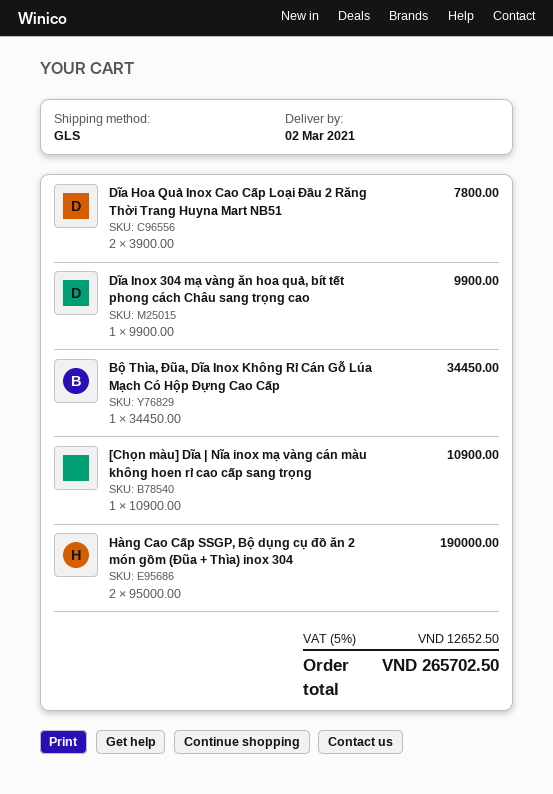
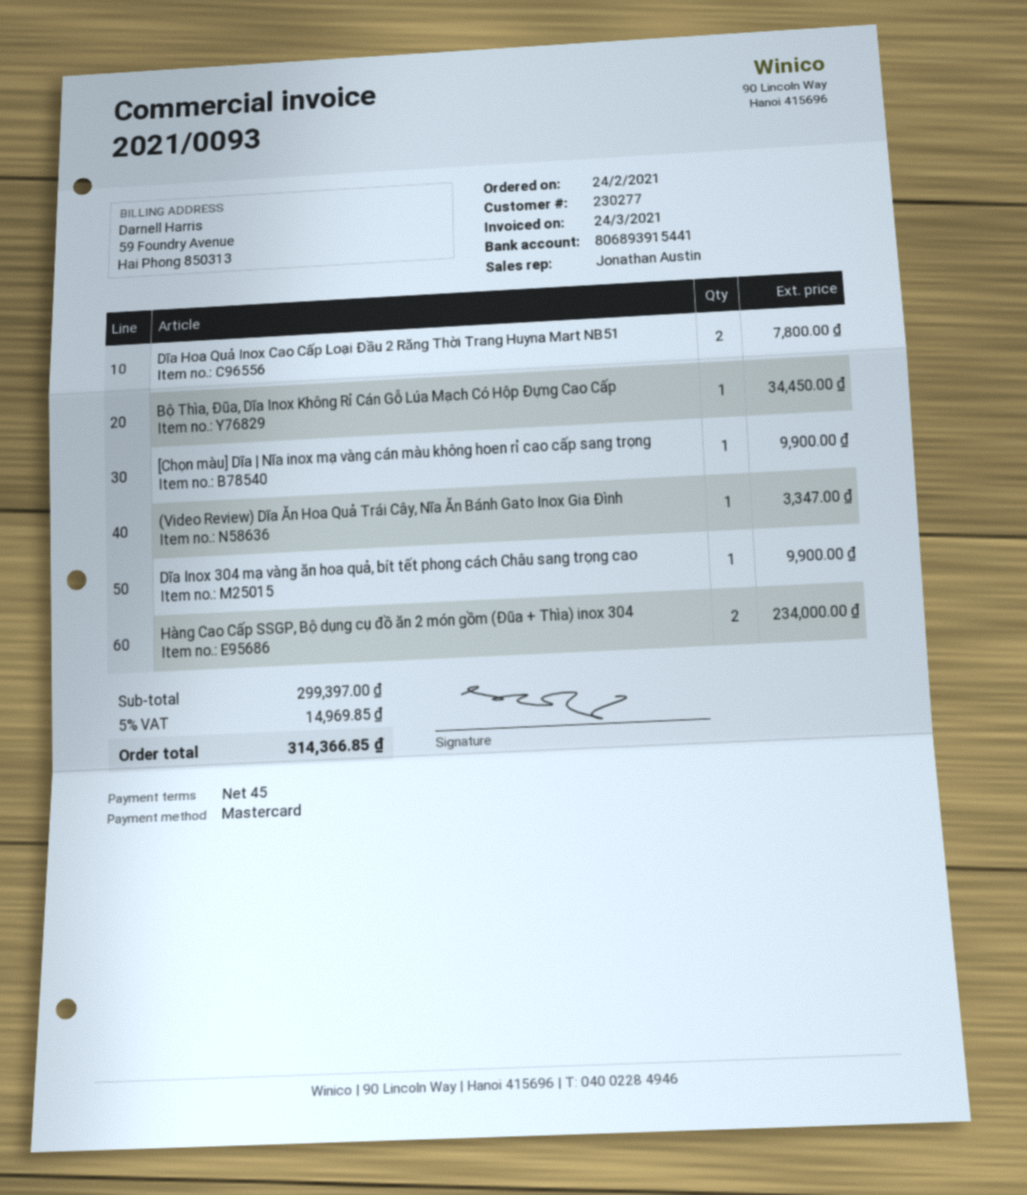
[Chọn màu] Dĩa | Nĩa inox mạ vàng cán màu không hoen rỉ cao cấp sang trọng: 1 for 10900.00 -> 1 for 9900.00
Hàng Cao Cấp SSGP, Bộ dụng cụ đồ ăn 2 món gồm (Đũa + Thìa) inox 304: 2 for 190000.00 -> 2 for 234000.00
(Video Review) Dĩa Ăn Hoa Quả Trái Cây, Nĩa Ăn Bánh Gato Inox Gia Đình: none -> 1 for 3347.00
tax: 5% = 12652.50 -> 5% = 14969.85
total: 265702.50 -> 314366.85

